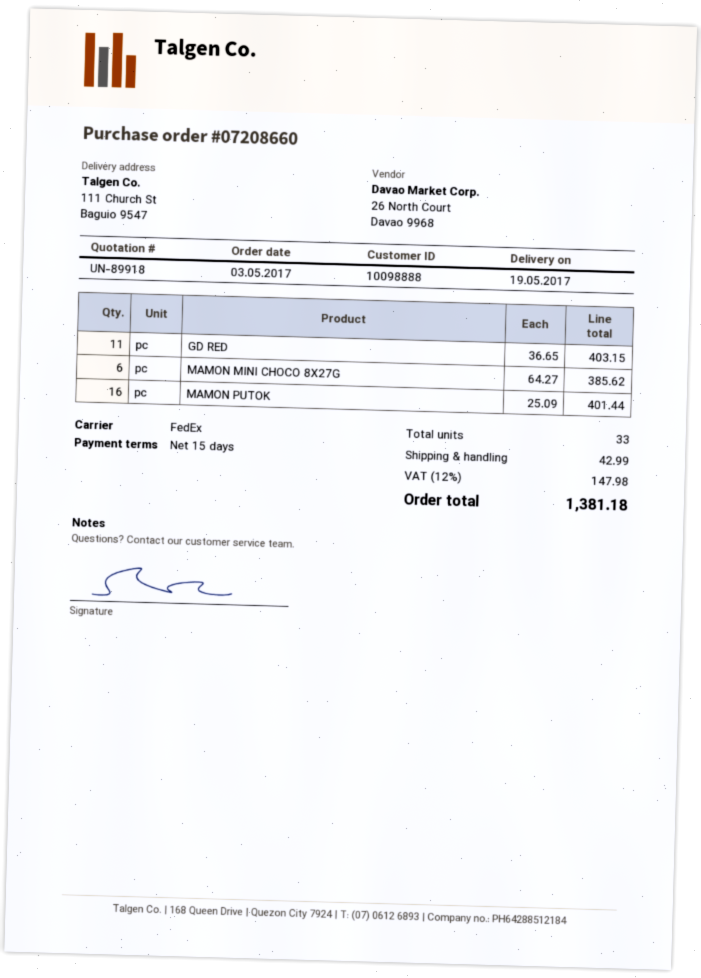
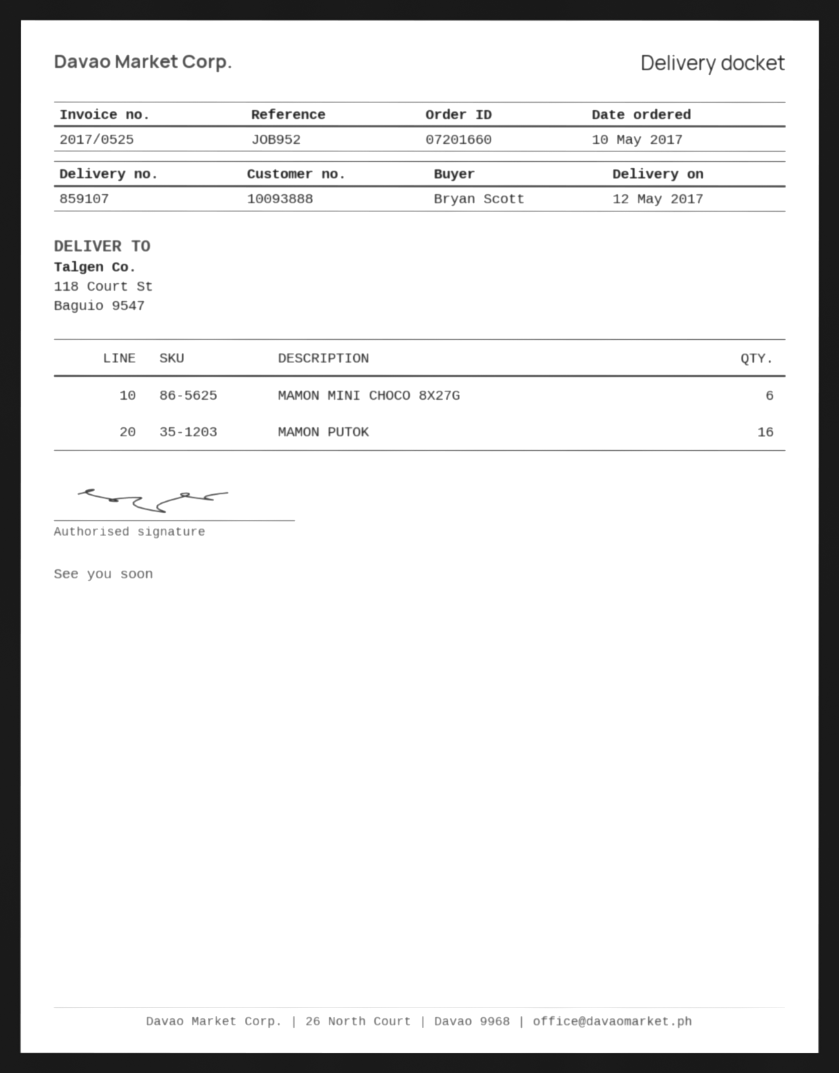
order number: 07208660 -> 07201660
order date: 2017-05-03 -> 2017-05-10
delivery date: 2017-05-19 -> 2017-05-12
customer number: 10098888 -> 10093888
ship to: 111 Church St, Baguio 9547 -> 118 Court St, Baguio 9547
GD RED: 11 -> none

